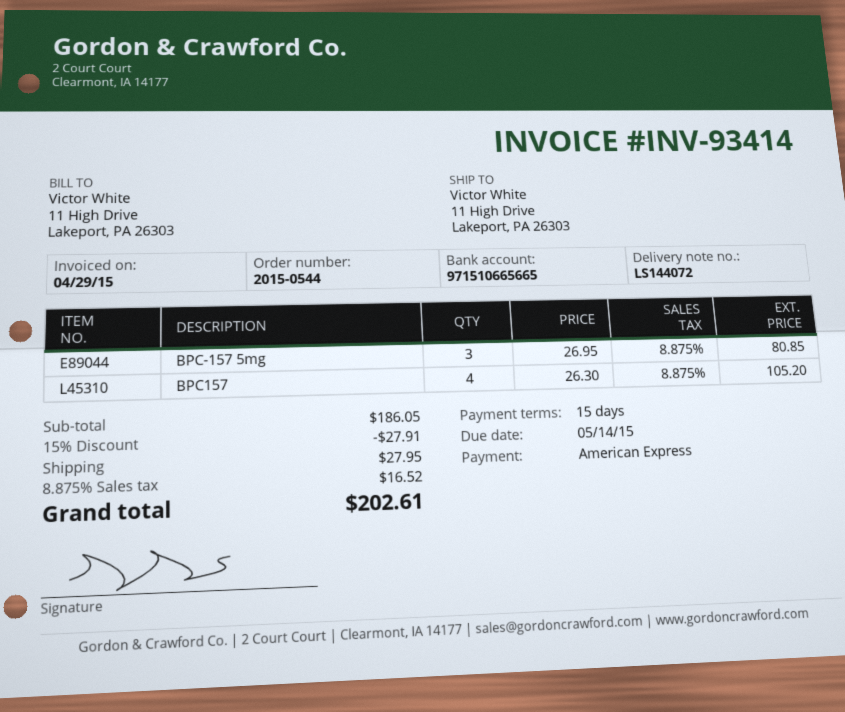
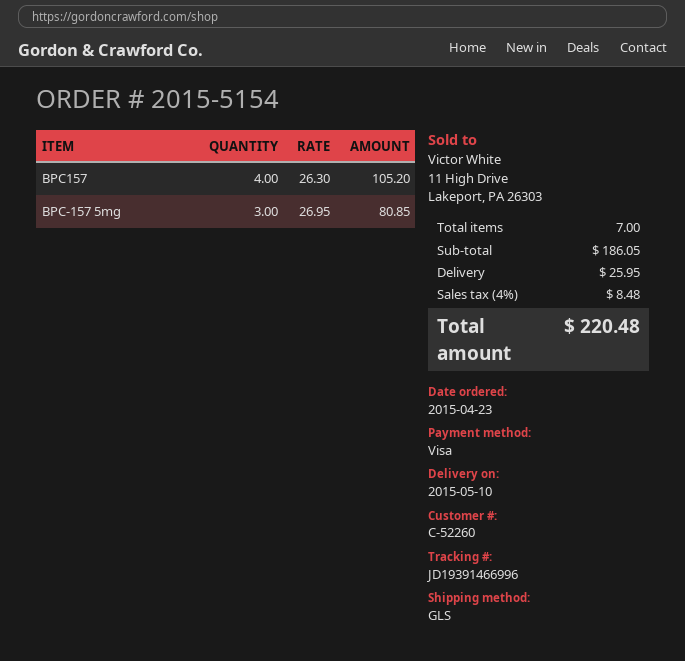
order number: 2015-0544 -> 2015-5154
payment method: American Express -> Visa
discount: 15% = 27.91 -> none
shipping: 27.95 -> 25.95
tax: 8.875% = 16.52 -> 4% = 8.48
total: 202.61 -> 220.48

